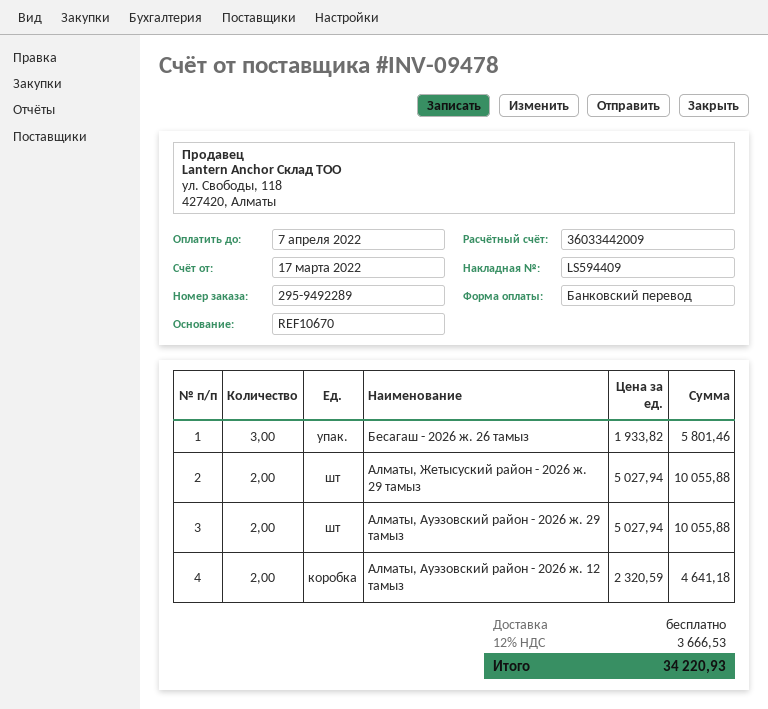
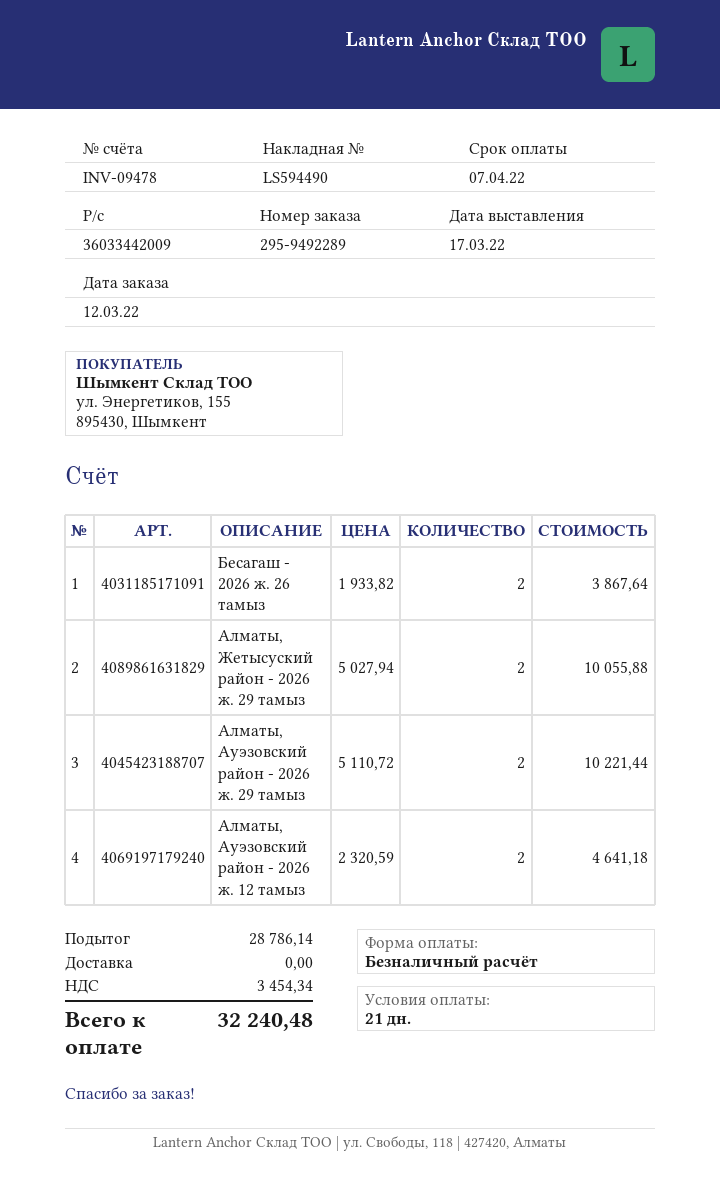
delivery note number: LS594409 -> LS594490
Бесагаш - 2026 ж. 26 тамыз: 3 x 1933.82 = 5801.46 -> 2 x 1933.82 = 3867.64
Алматы, Ауэзовский район - 2026 ж. 29 тамыз: 2 x 5027.94 = 10055.88 -> 2 x 5110.72 = 10221.44
tax: 3666.53 -> 3454.34
total: 34220.93 -> 32240.48

